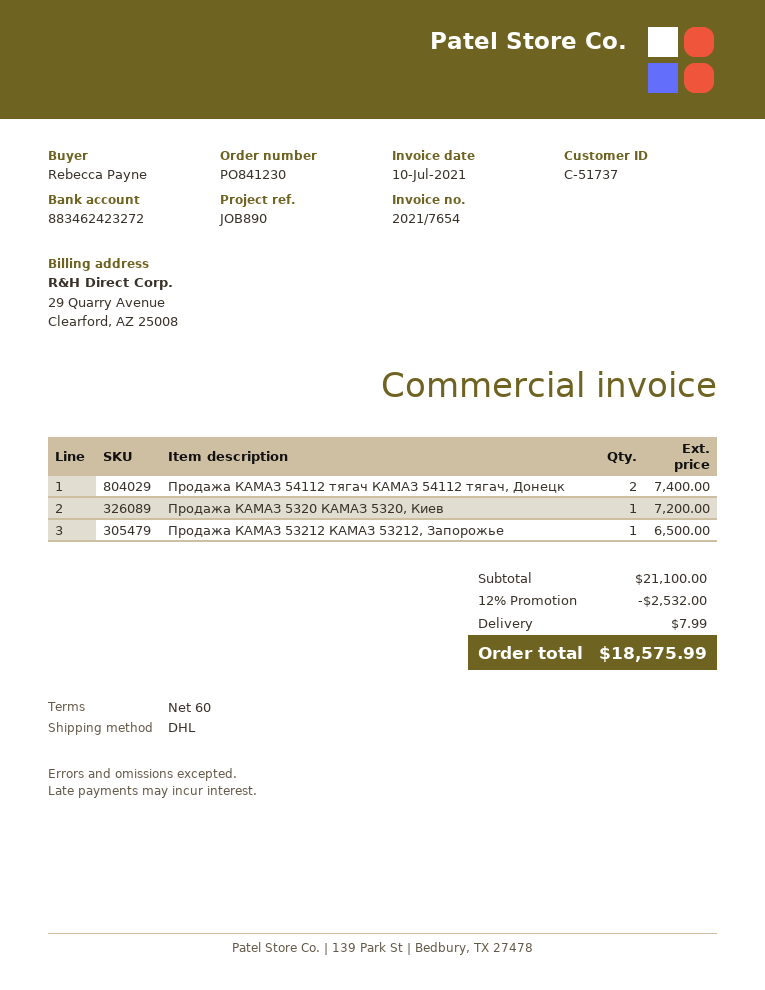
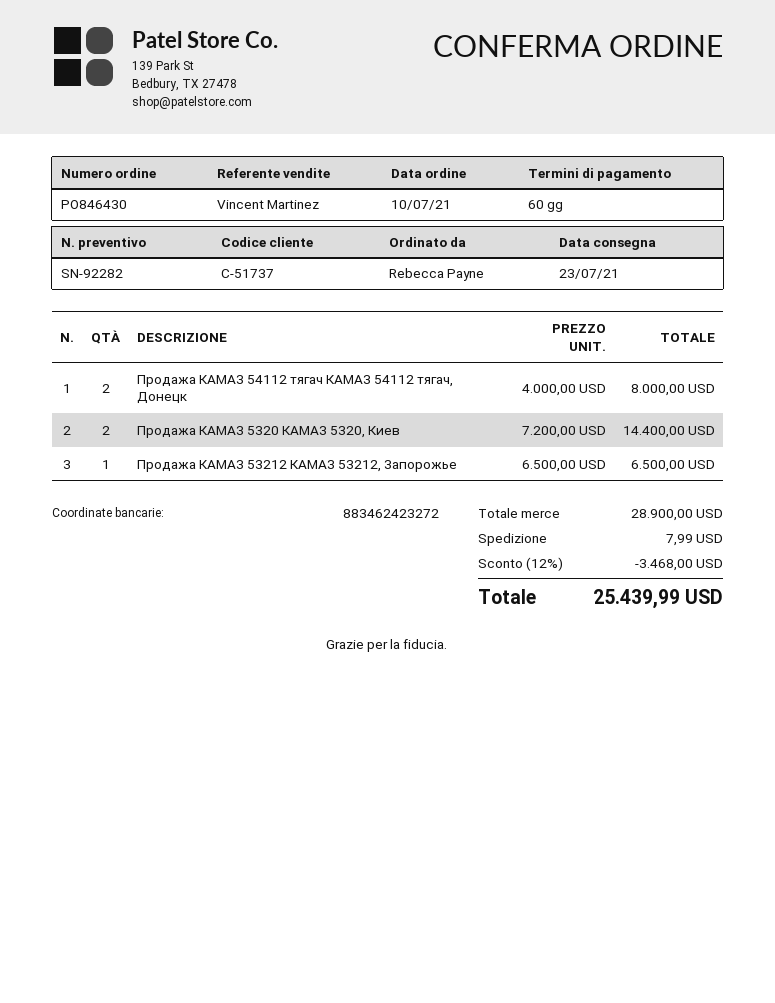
order number: PO841230 -> PO846430
Продажа КАМАЗ 54112 тягач КАМАЗ 54112 тягач, Донецк: 2 for 7400.00 -> 2 for 8000.00
Продажа КАМАЗ 5320 КАМАЗ 5320, Киев: 1 for 7200.00 -> 2 for 14400.00
subtotal: 21100.00 -> 28900.00
discount: 12% = 2532.00 -> 12% = 3468.00
total: 18575.99 -> 25439.99

